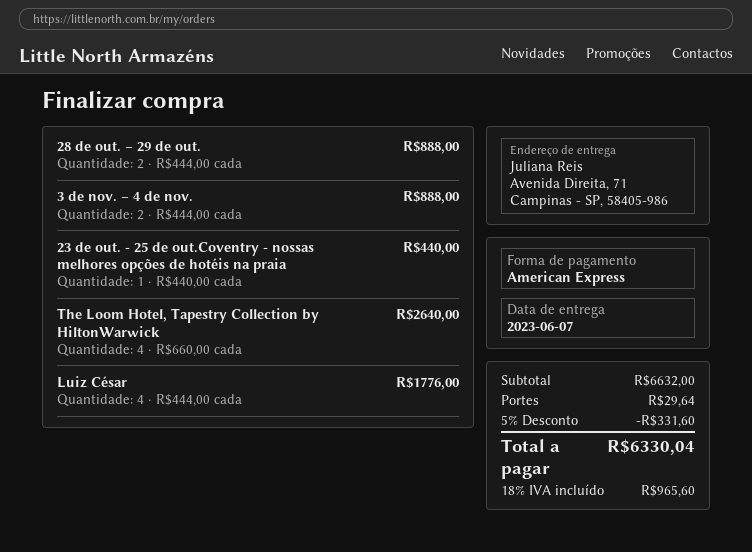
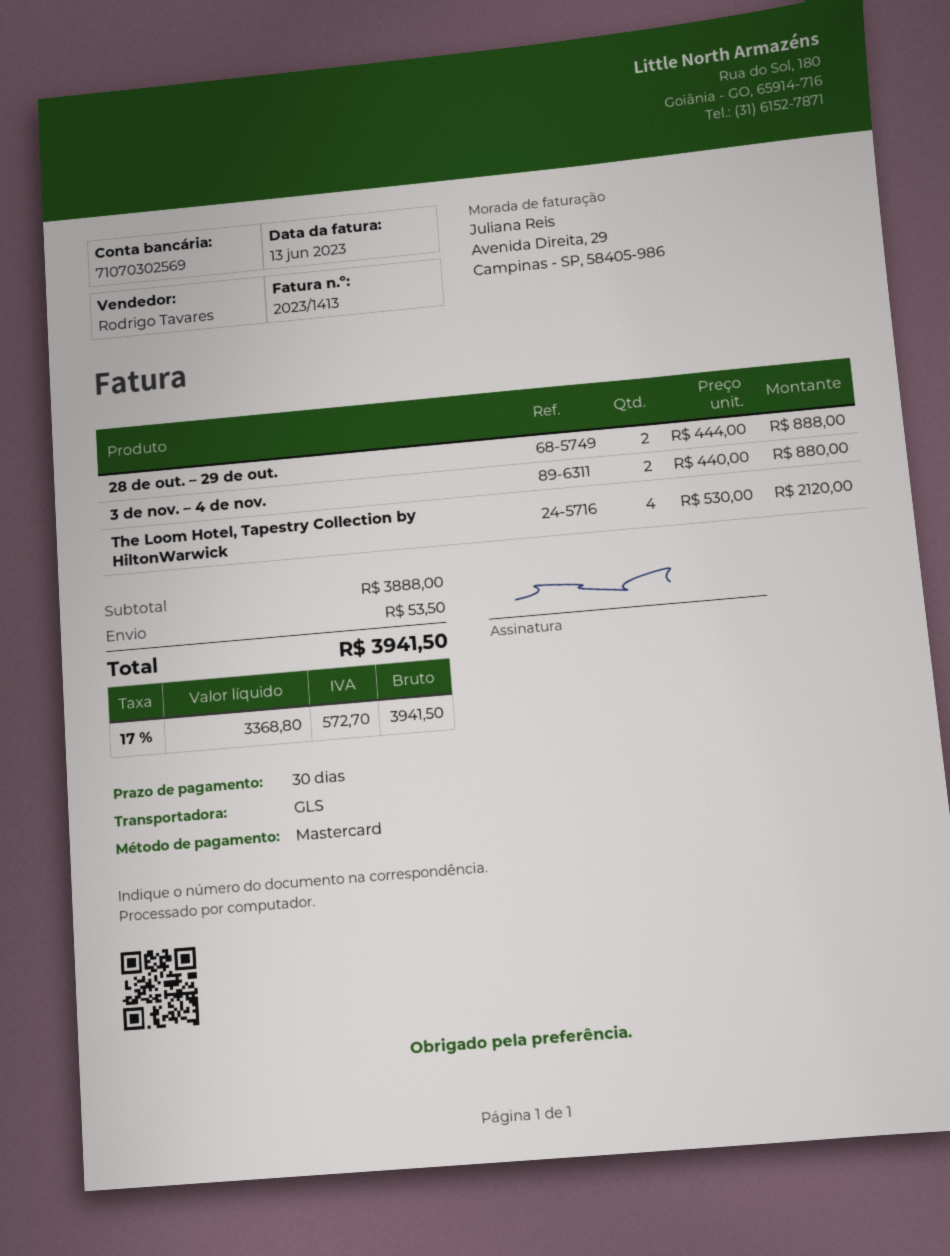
payment method: American Express -> Mastercard
3 de nov. – 4 de nov.: 2 x 444.00 = 888.00 -> 2 x 440.00 = 880.00
23 de out. - 25 de out.Coventry - nossas melhores opções de hotéis na praia: 1 x 440.00 = 440.00 -> none
The Loom Hotel, Tapestry Collection by HiltonWarwick: 4 x 660.00 = 2640.00 -> 4 x 530.00 = 2120.00
Luiz César: 4 x 444.00 = 1776.00 -> none
subtotal: 6632.00 -> 3888.00
discount: 5% = 331.60 -> none
shipping: 29.64 -> 53.50
tax: 18% = 965.60 -> 17% = 572.70
total: 6330.04 -> 3941.50

